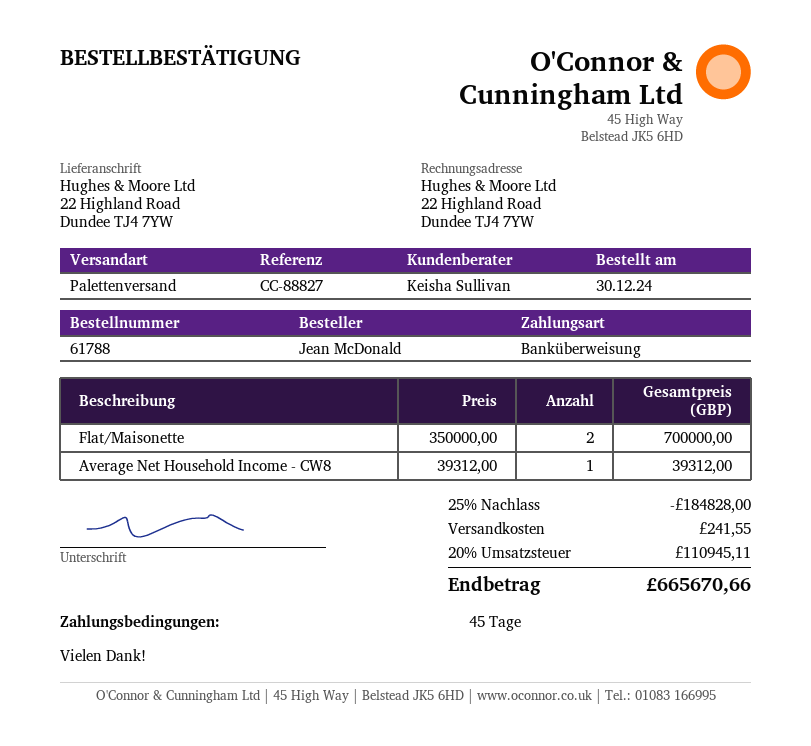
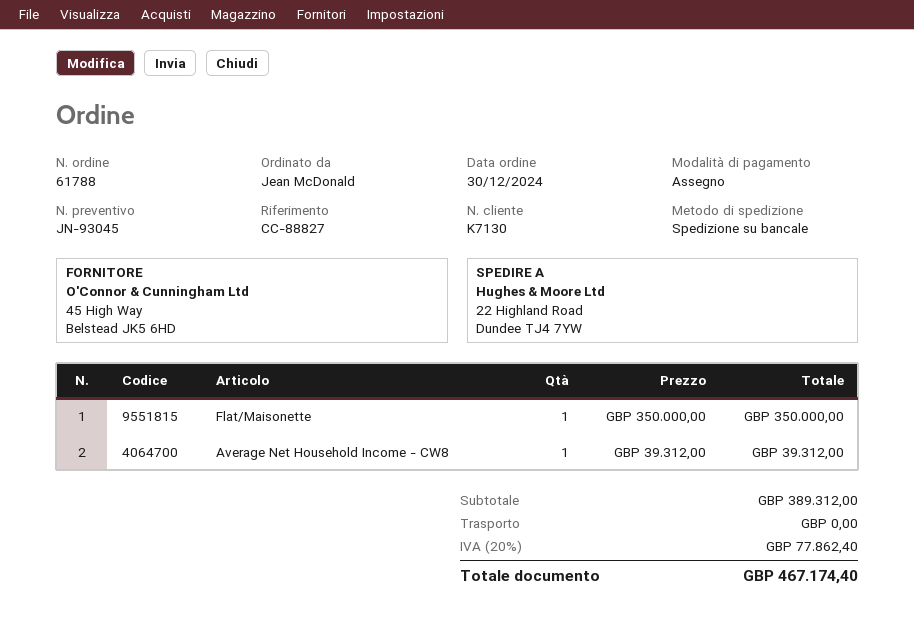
payment method: bank transfer -> cheque
Flat/Maisonette: 2 x 350000.00 = 700000.00 -> 1 x 350000.00 = 350000.00
discount: 25% = 184828.00 -> none
shipping: 241.55 -> 0.00
tax: 20% = 110945.11 -> 20% = 77862.40
total: 665670.66 -> 467174.40

